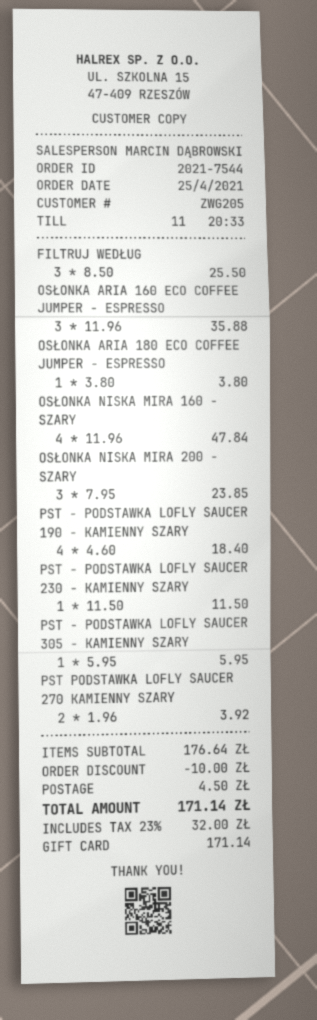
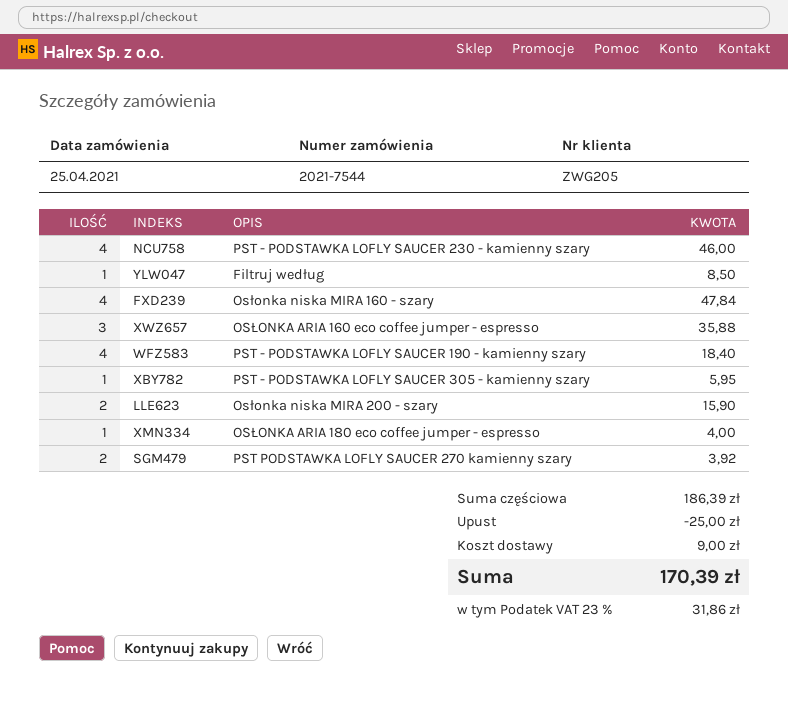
FILTRUJ WEDŁUG: 3 for 25.50 -> 1 for 8.50
OSŁONKA ARIA 180 ECO COFFEE JUMPER - ESPRESSO: 1 for 3.80 -> 1 for 4.00
OSŁONKA NISKA MIRA 200 - SZARY: 3 for 23.85 -> 2 for 15.90
PST - PODSTAWKA LOFLY SAUCER 230 - KAMIENNY SZARY: 1 for 11.50 -> 4 for 46.00
subtotal: 176.64 -> 186.39
discount: 10.00 -> 25.00
shipping: 4.50 -> 9.00
tax: 23% = 32.00 -> 23% = 31.86
total: 171.14 -> 170.39

